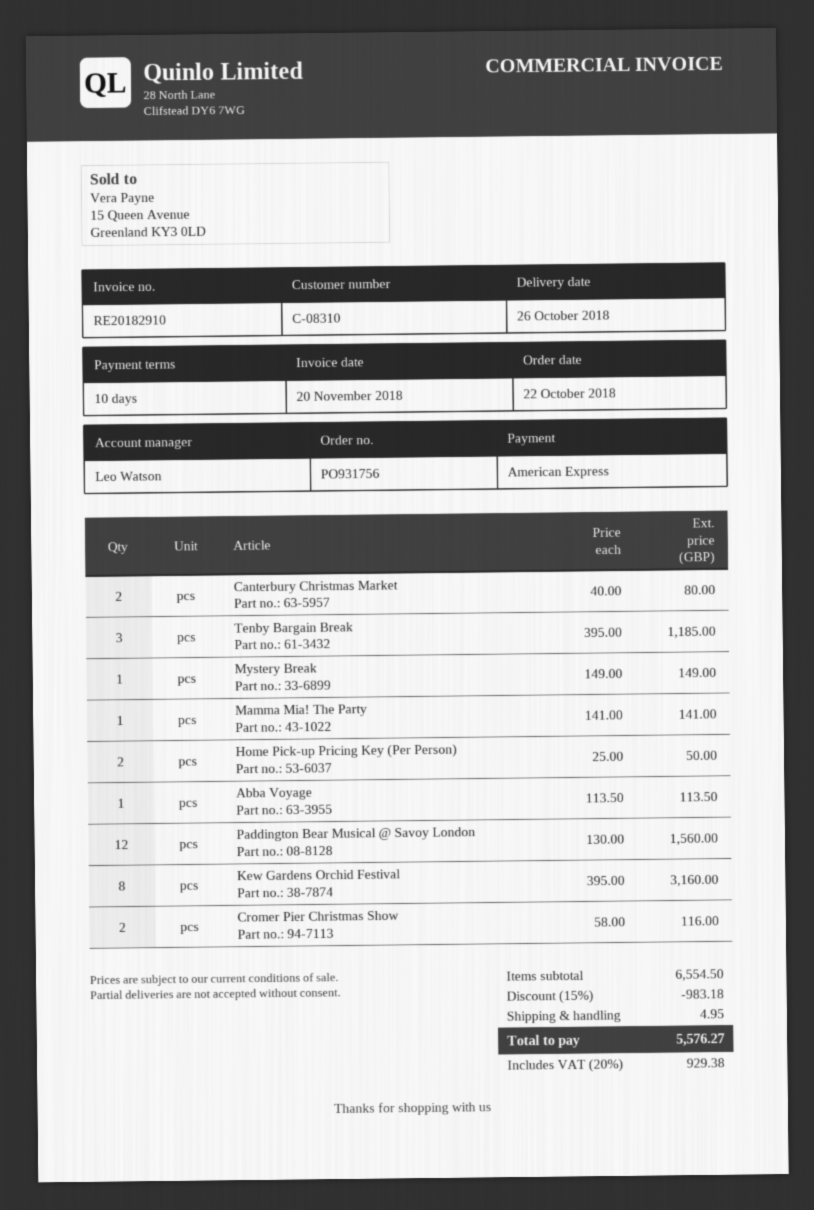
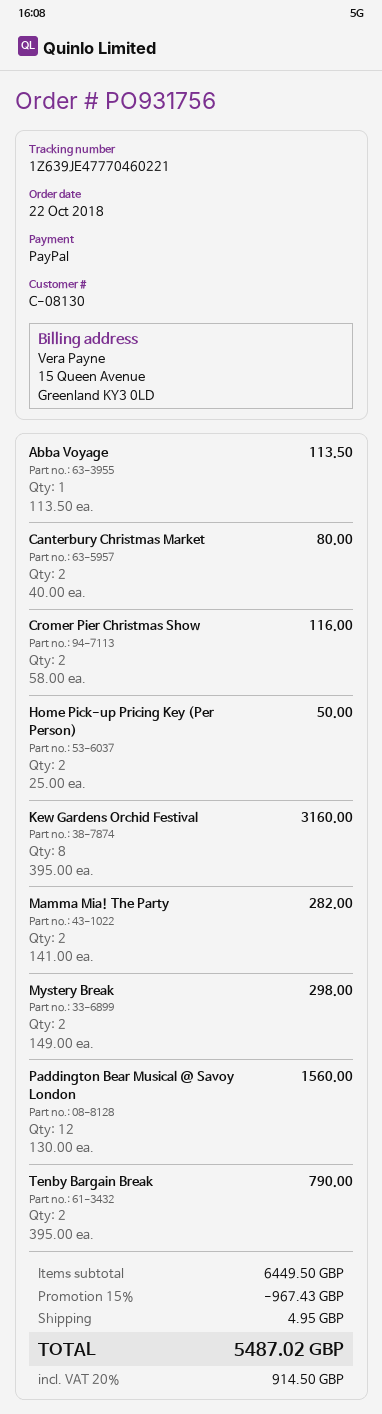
customer number: C-08310 -> C-08130
payment method: American Express -> PayPal
Tenby Bargain Break: 3 x 395.00 = 1185.00 -> 2 x 395.00 = 790.00
Mystery Break: 1 x 149.00 = 149.00 -> 2 x 149.00 = 298.00
Mamma Mia! The Party: 1 x 141.00 = 141.00 -> 2 x 141.00 = 282.00
subtotal: 6554.50 -> 6449.50
discount: 15% = 983.18 -> 15% = 967.43
tax: 20% = 929.38 -> 20% = 914.50
total: 5576.27 -> 5487.02

